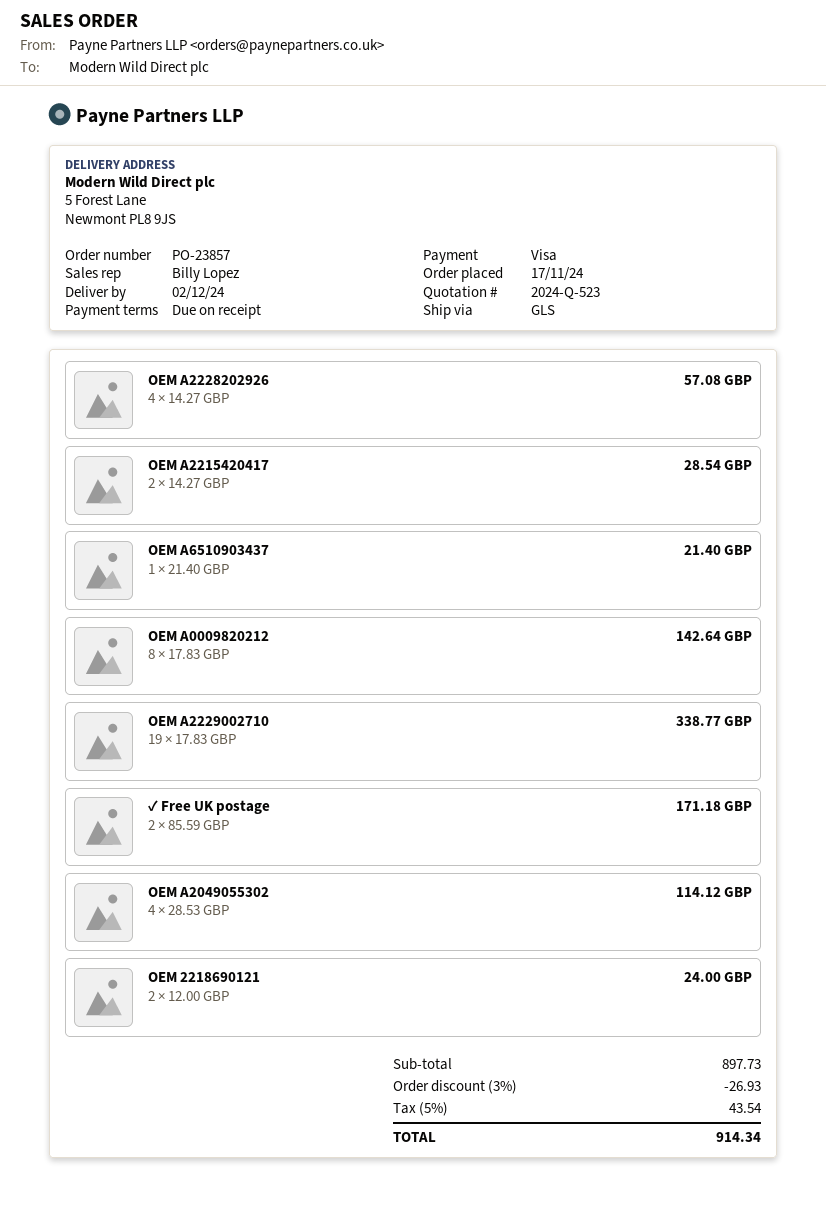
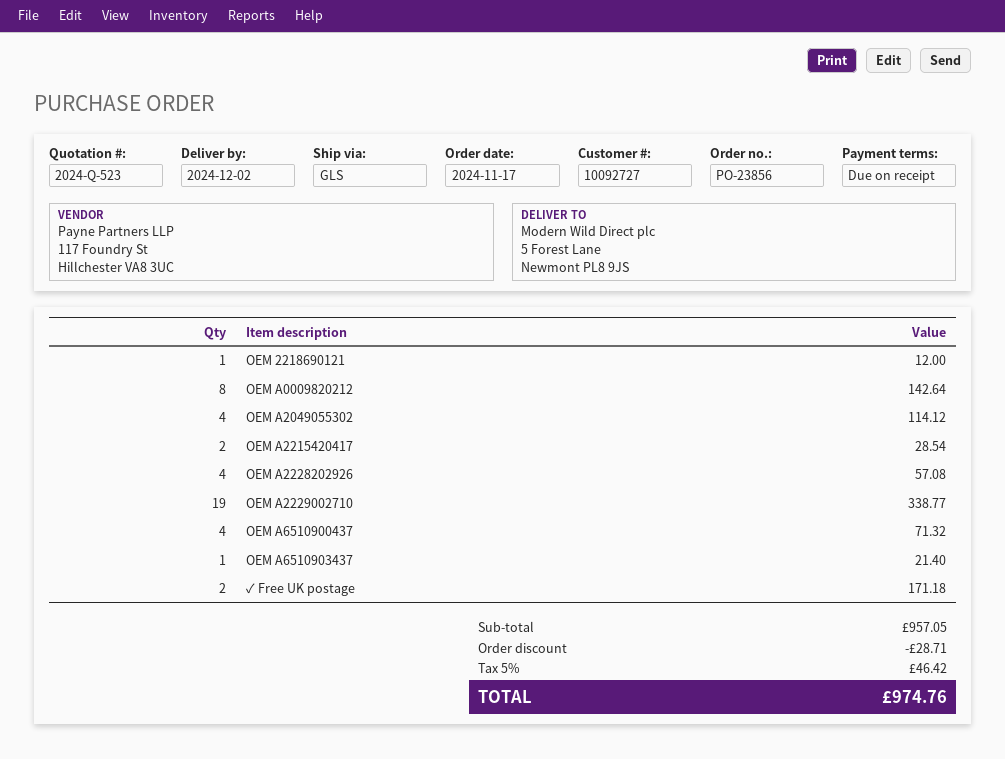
order number: PO-23857 -> PO-23856
OEM 2218690121: 2 for 24.00 -> 1 for 12.00
OEM A6510900437: none -> 4 for 71.32
subtotal: 897.73 -> 957.05
discount: 26.93 -> 28.71
tax: 5% = 43.54 -> 5% = 46.42
total: 914.34 -> 974.76

